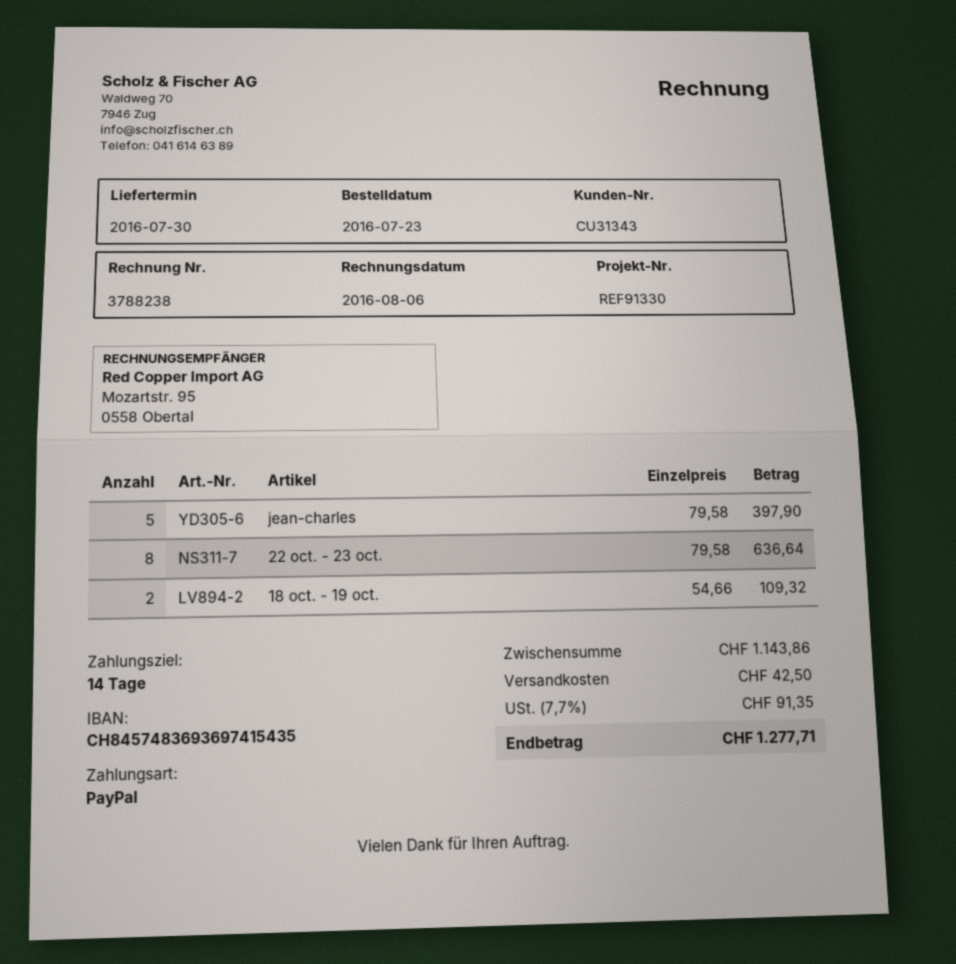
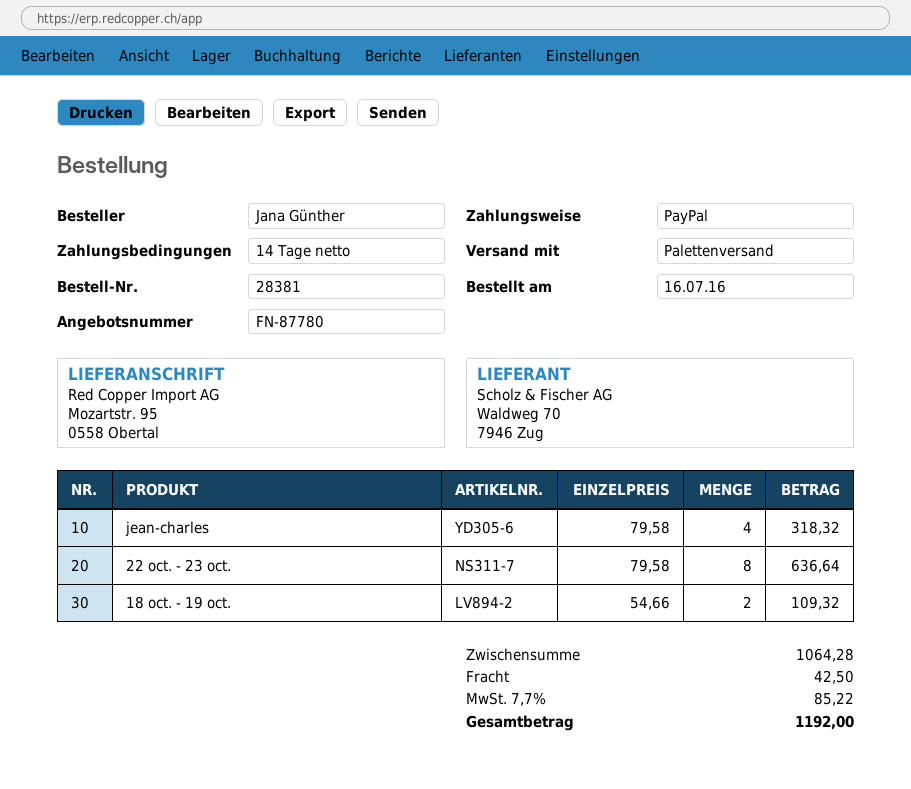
order date: 2016-07-23 -> 2016-07-16
jean-charles: 5 x 79.58 = 397.90 -> 4 x 79.58 = 318.32
subtotal: 1143.86 -> 1064.28
tax: 7.7% = 91.35 -> 7.7% = 85.22
total: 1277.71 -> 1192.00

